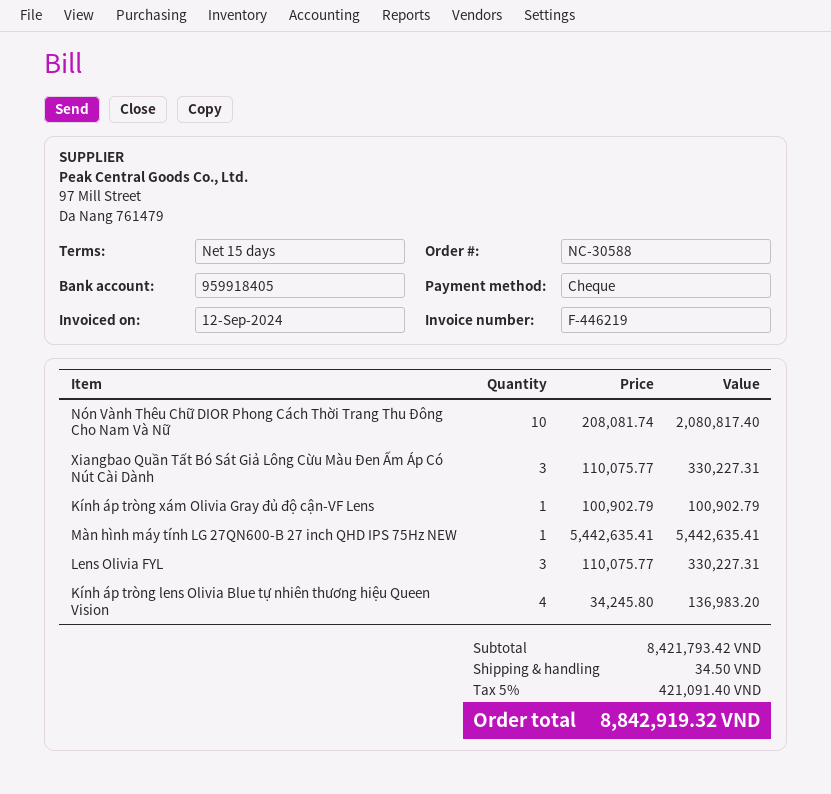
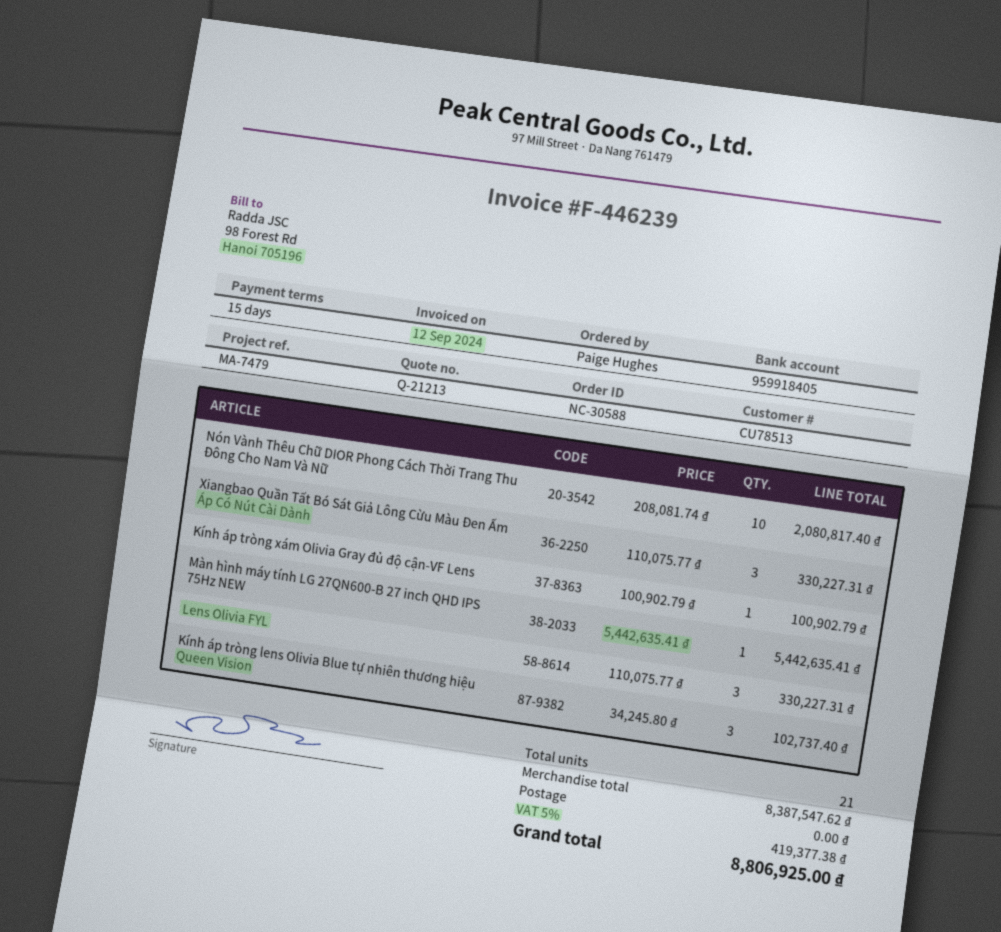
invoice number: F-446219 -> F-446239
Kính áp tròng lens Olivia Blue tự nhiên thương hiệu Queen Vision: 4 x 34245.80 = 136983.20 -> 3 x 34245.80 = 102737.40
subtotal: 8421793.42 -> 8387547.62
shipping: 34.50 -> 0.00
tax: 5% = 421091.40 -> 5% = 419377.38
total: 8842919.32 -> 8806925.00

